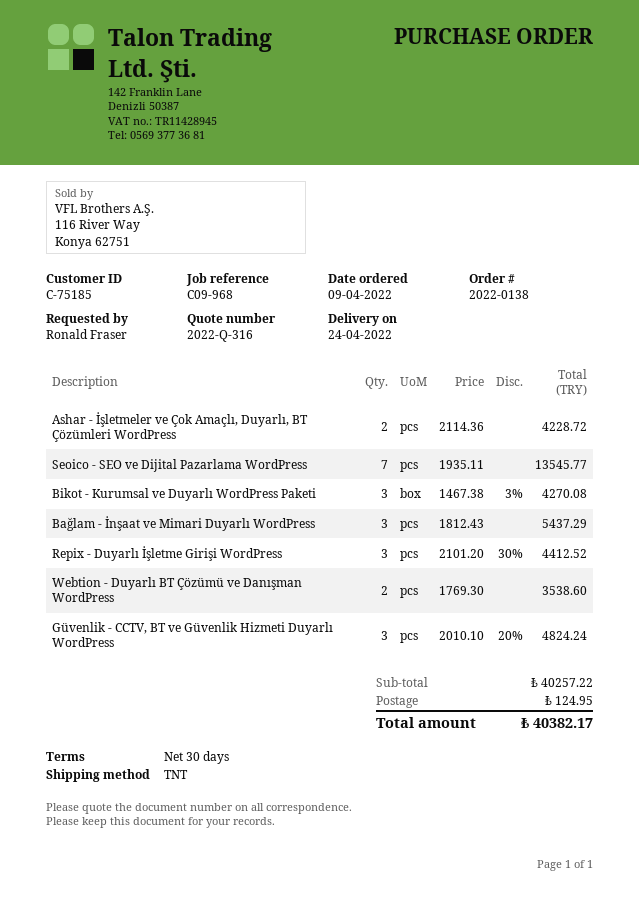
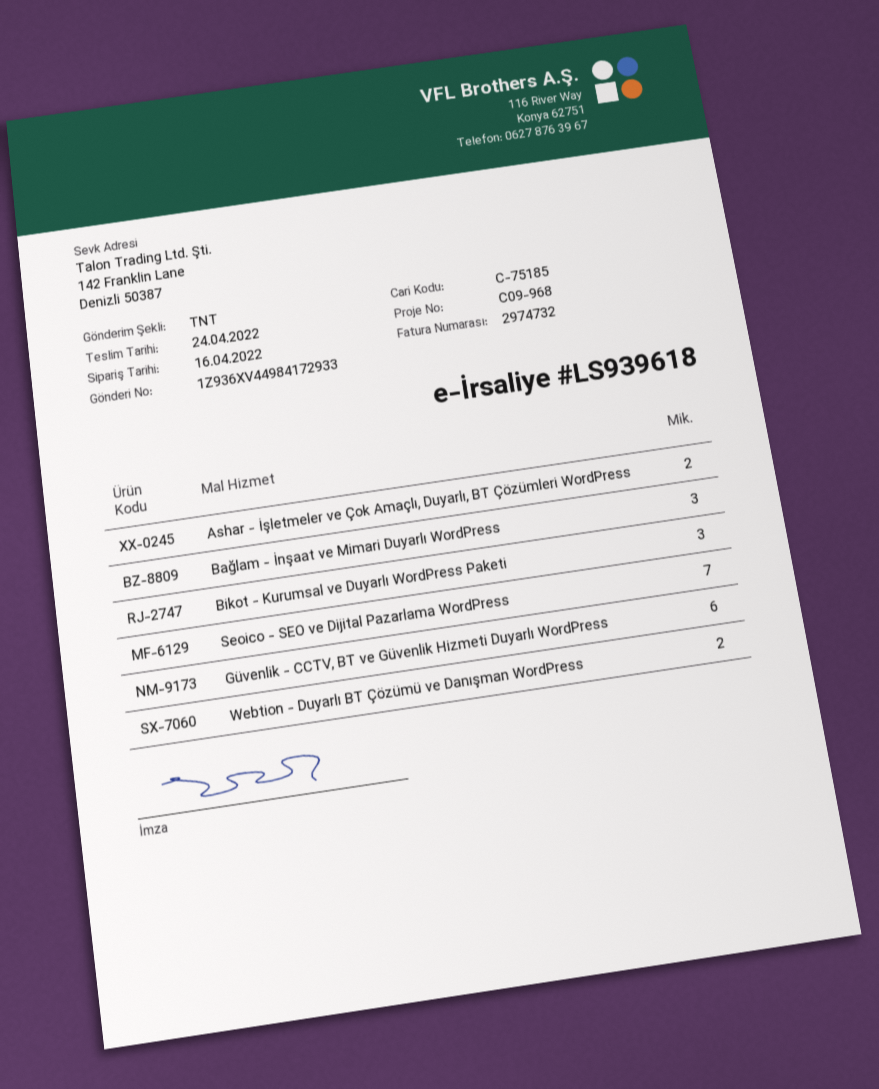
order date: 2022-04-09 -> 2022-04-16
Repix - Duyarlı İşletme Girişi WordPress: 3 -> none
Güvenlik - CCTV, BT ve Güvenlik Hizmeti Duyarlı WordPress: 3 -> 6

